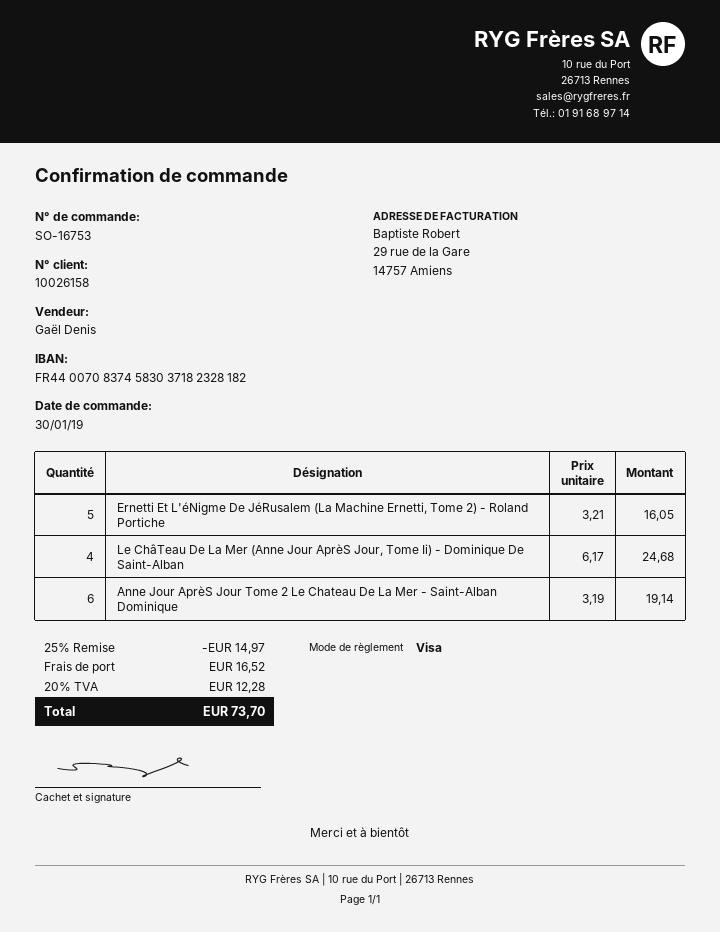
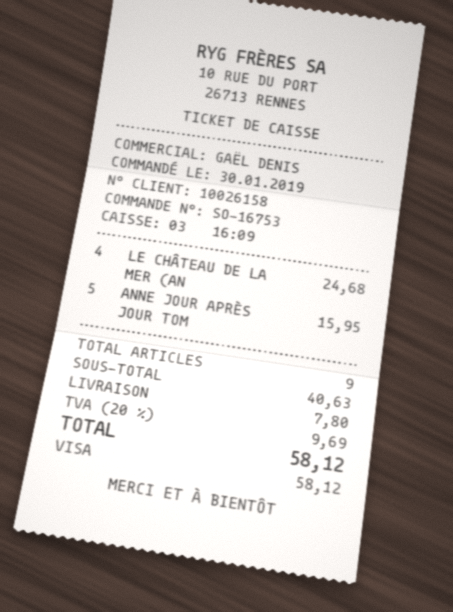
Ernetti Et L'éNigme De JéRusalem (La Machine Ernetti, Tome 2) - Roland Portiche: 5 for 16.05 -> none
Anne Jour AprèS Jour Tome 2 Le Chateau De La Mer - Saint-Alban Dominique: 6 for 19.14 -> 5 for 15.95
discount: 25% = 14.97 -> none
shipping: 16.52 -> 7.80
tax: 20% = 12.28 -> 20% = 9.69
total: 73.70 -> 58.12

